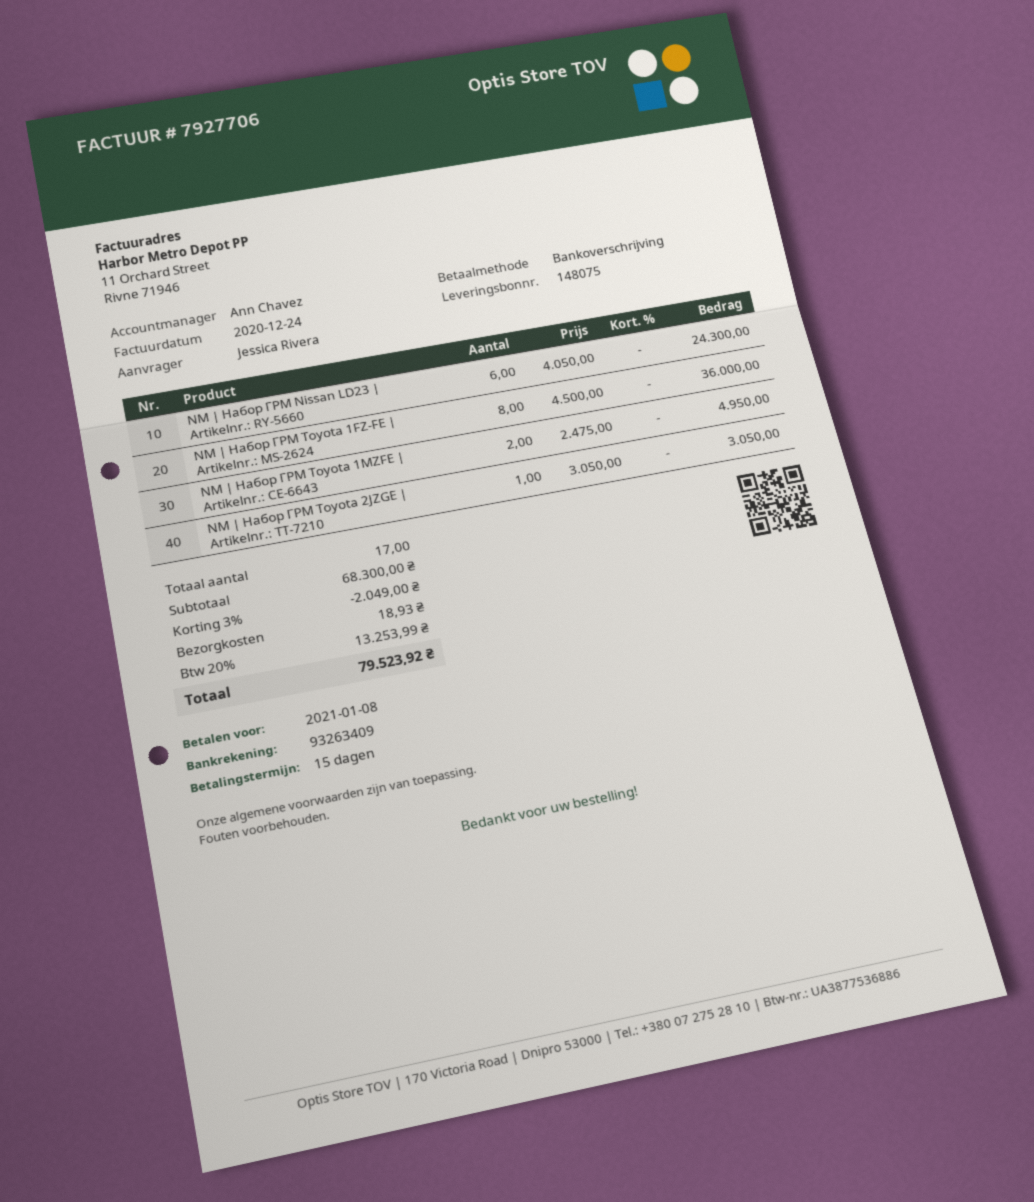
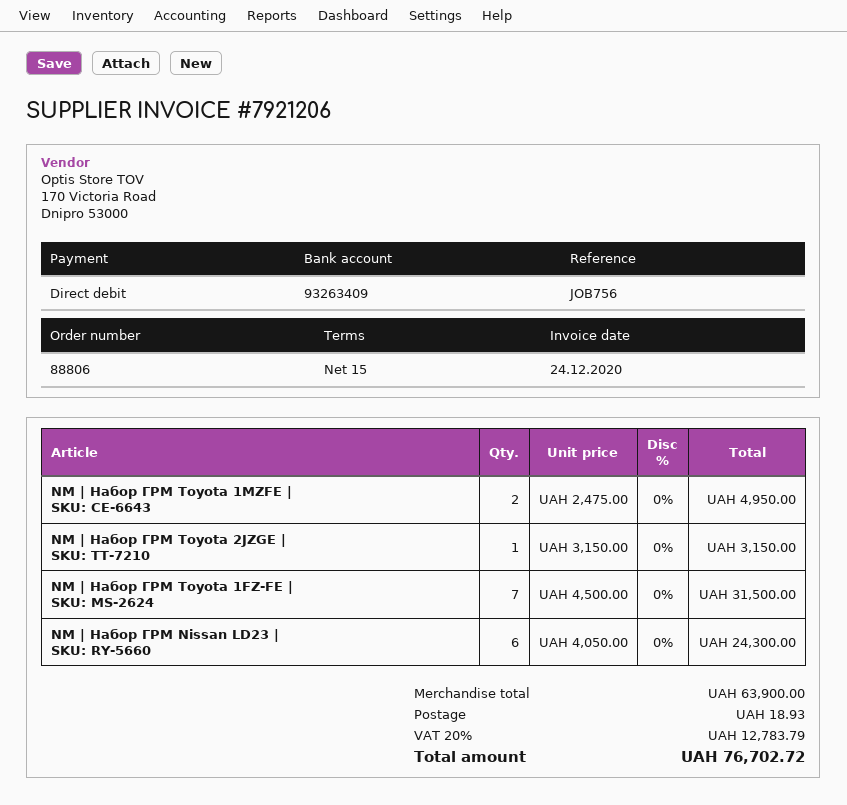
invoice number: 7927706 -> 7921206
payment method: bank transfer -> direct debit
NM | Набор ГРМ Toyota 1FZ-FE |: 8 x 4500.00 = 36000.00 -> 7 x 4500.00 = 31500.00
NM | Набор ГРМ Toyota 2JZGE |: 1 x 3050.00 = 3050.00 -> 1 x 3150.00 = 3150.00
subtotal: 68300.00 -> 63900.00
discount: 3% = 2049.00 -> none
tax: 20% = 13253.99 -> 20% = 12783.79
total: 79523.92 -> 76702.72

